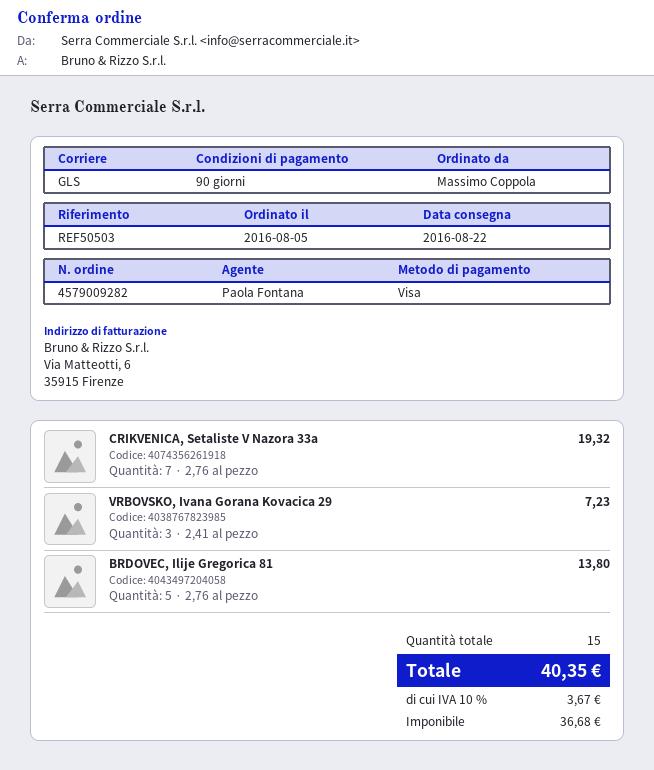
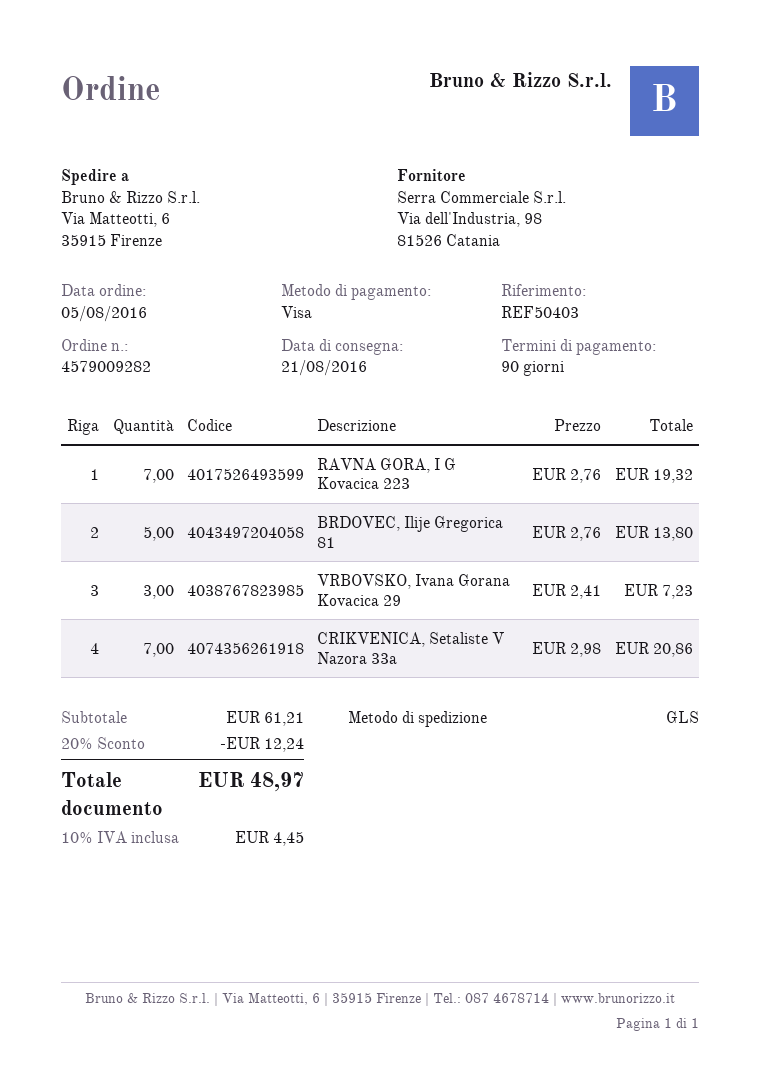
delivery date: 2016-08-22 -> 2016-08-21
reference: REF50503 -> REF50403
CRIKVENICA, Setaliste V Nazora 33a: 7 x 2.76 = 19.32 -> 7 x 2.98 = 20.86
RAVNA GORA, I G Kovacica 223: none -> 7 x 2.76 = 19.32
discount: none -> 20% = 12.24
tax: 10% = 3.67 -> 10% = 4.45
total: 40.35 -> 48.97

